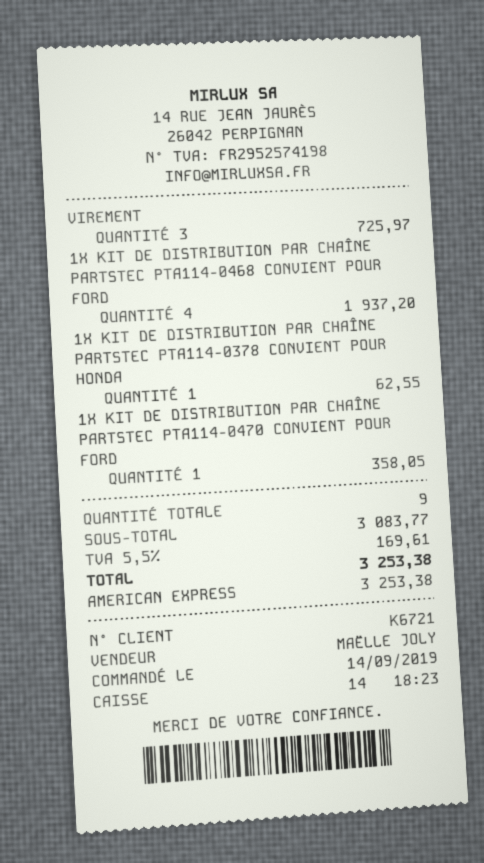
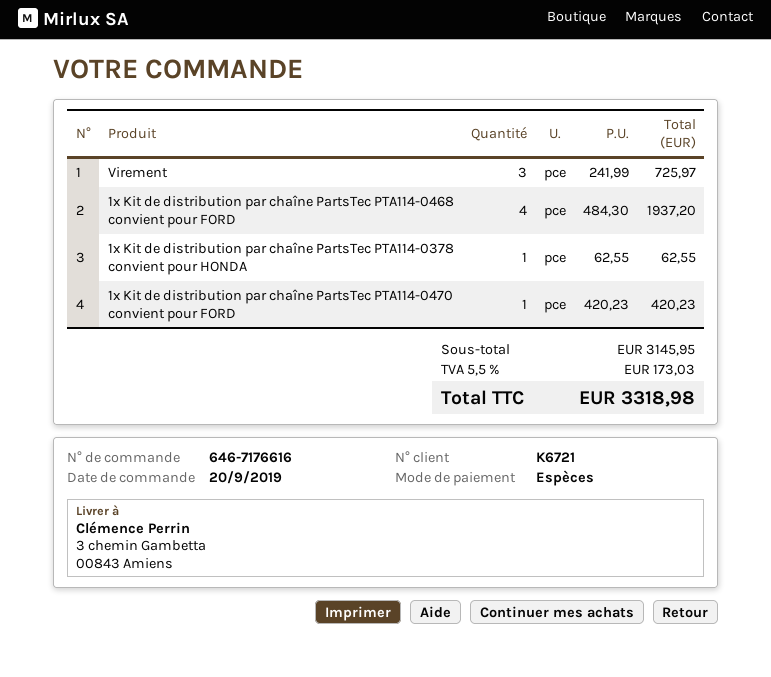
order date: 2019-09-14 -> 2019-09-20
payment method: American Express -> cash
1X KIT DE DISTRIBUTION PAR CHAÎNE PARTSTEC PTA114-0470 CONVIENT POUR FORD: 1 for 358.05 -> 1 for 420.23
subtotal: 3083.77 -> 3145.95
tax: 5.5% = 169.61 -> 5.5% = 173.03
total: 3253.38 -> 3318.98

